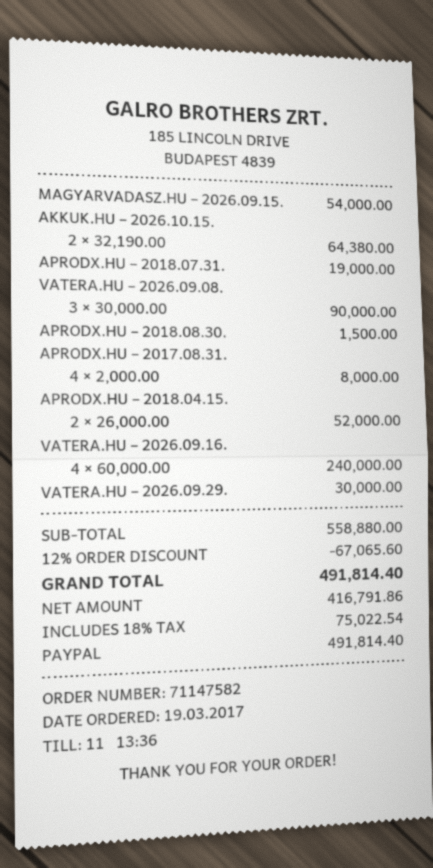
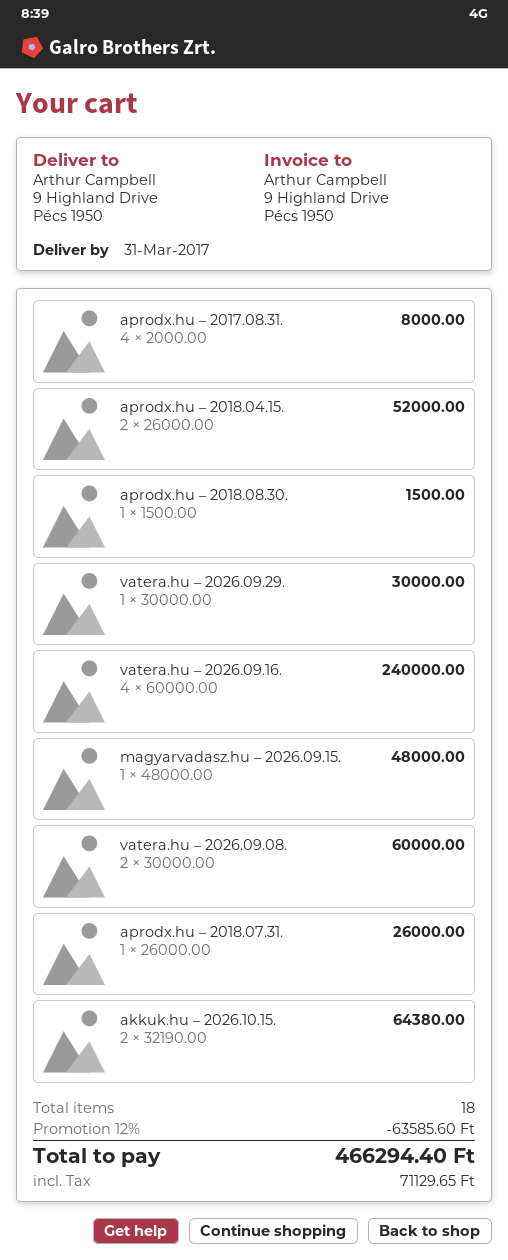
MAGYARVADASZ.HU – 2026.09.15.: 1 x 54000.00 = 54000.00 -> 1 x 48000.00 = 48000.00
APRODX.HU – 2018.07.31.: 1 x 19000.00 = 19000.00 -> 1 x 26000.00 = 26000.00
VATERA.HU – 2026.09.08.: 3 x 30000.00 = 90000.00 -> 2 x 30000.00 = 60000.00
discount: 12% = 67065.60 -> 12% = 63585.60
tax: 75022.54 -> 71129.65
total: 491814.40 -> 466294.40

